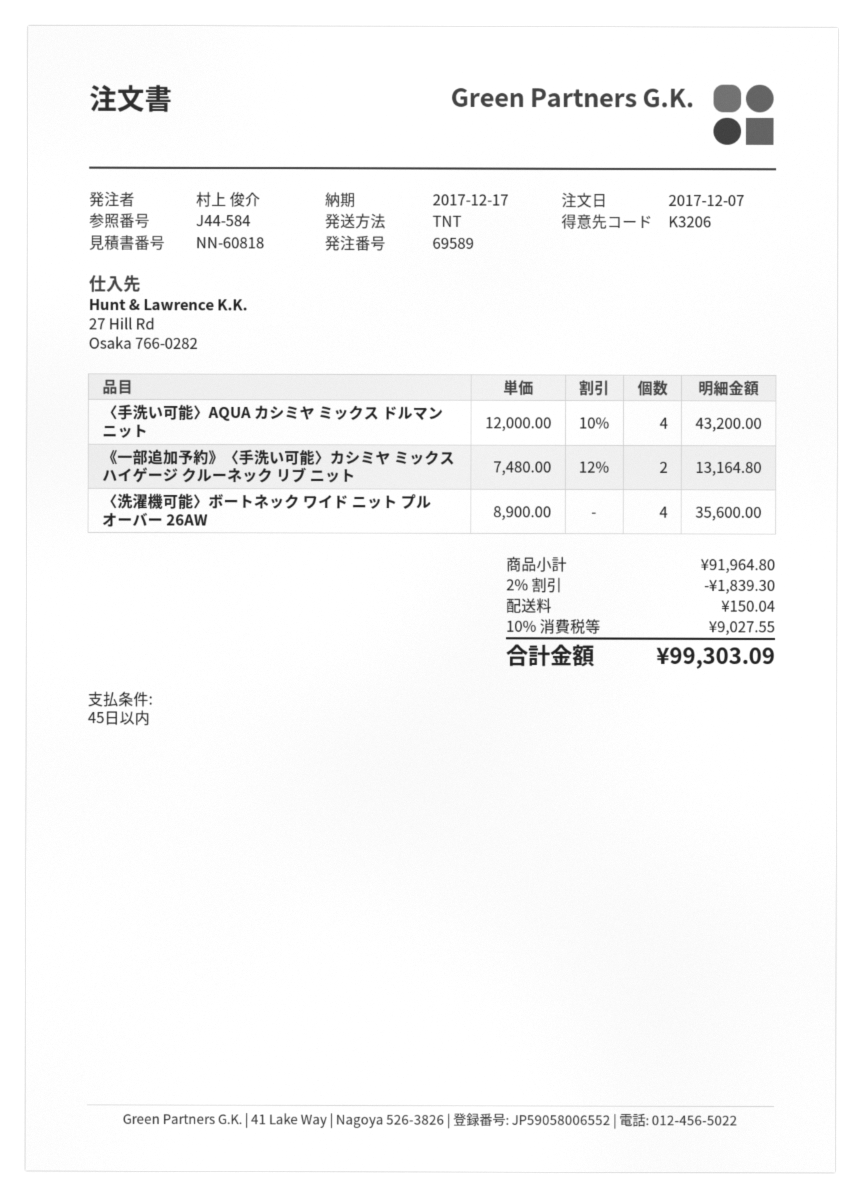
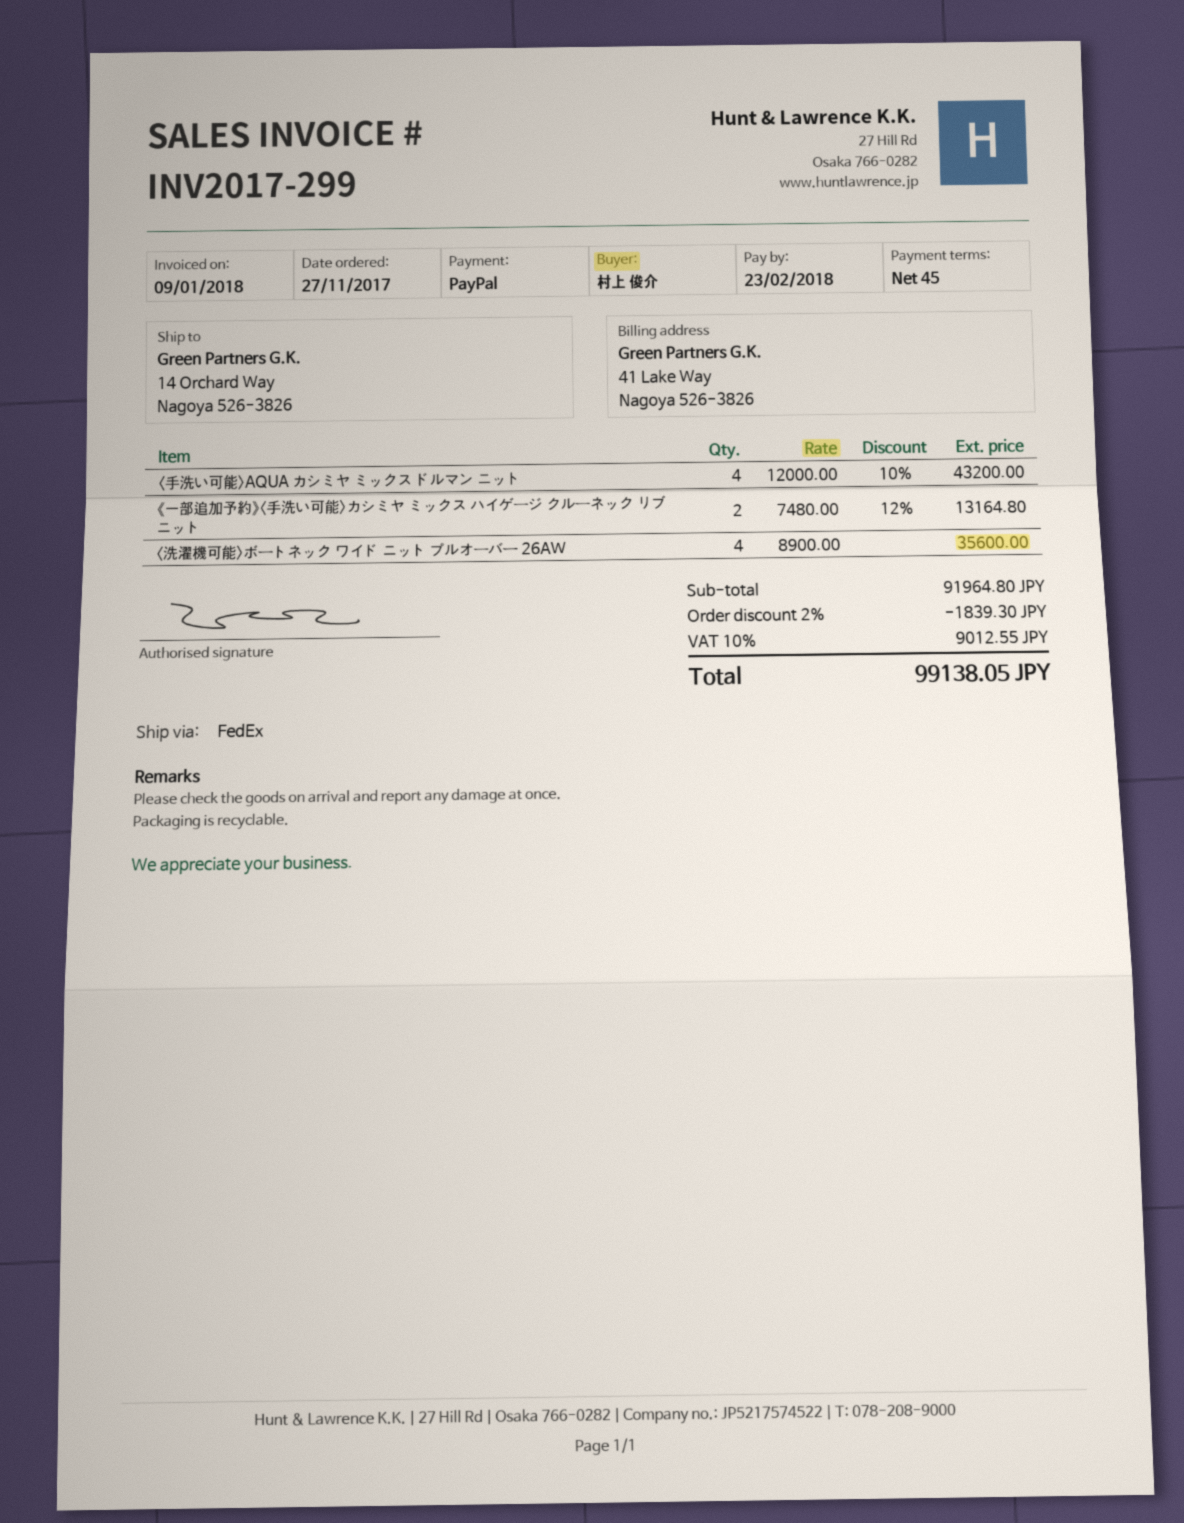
order date: 2017-12-07 -> 2017-11-27
shipping method: TNT -> FedEx
shipping: 150.04 -> none
tax: 10% = 9027.55 -> 10% = 9012.55
total: 99303.09 -> 99138.05

